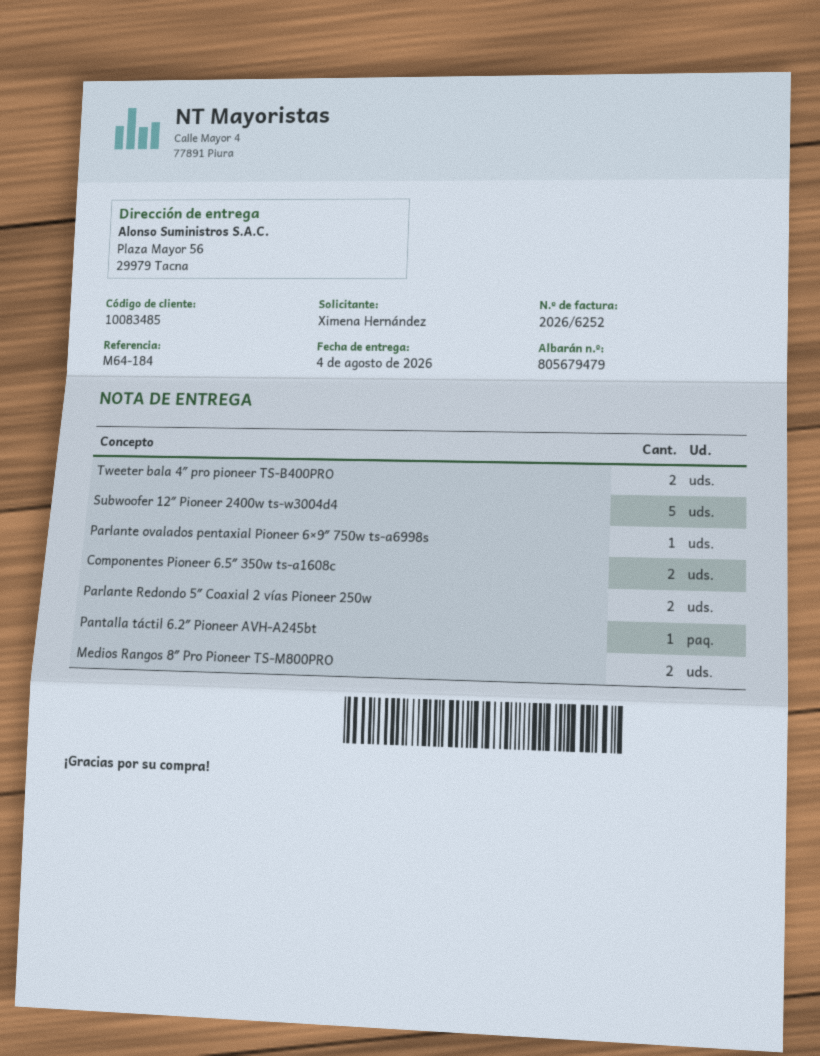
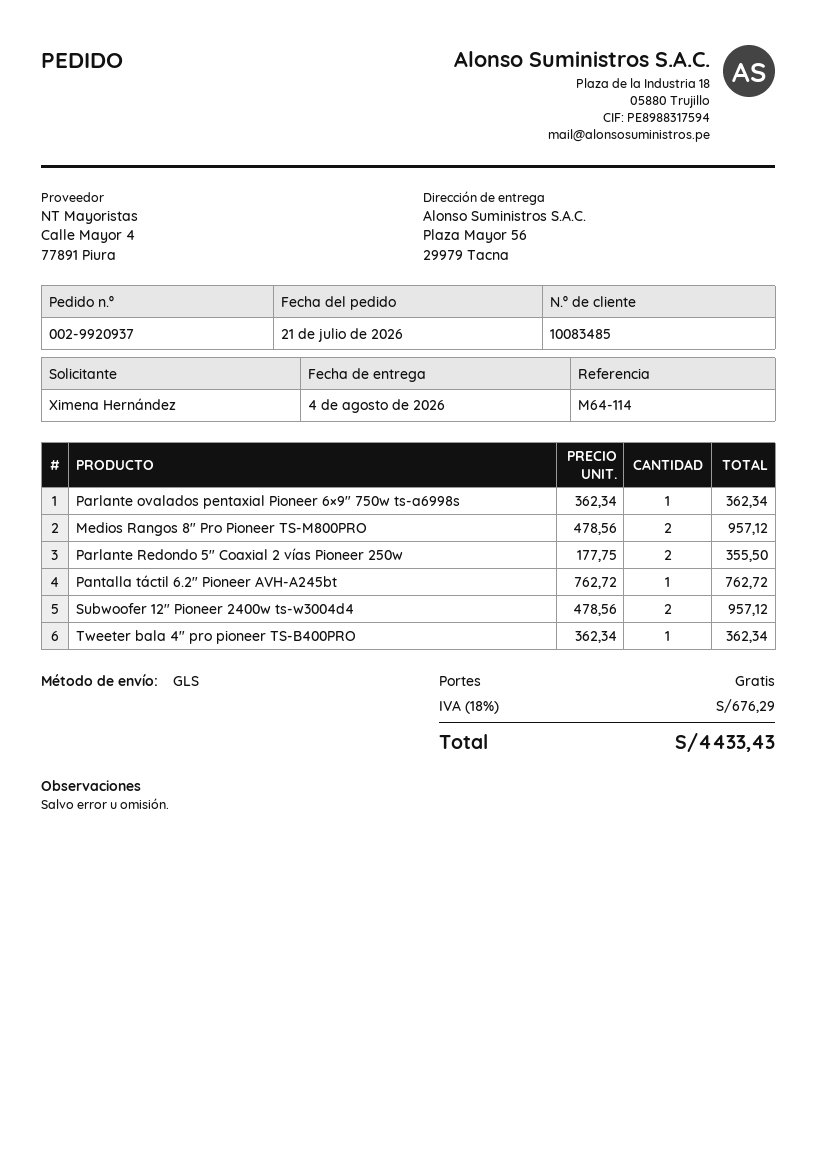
reference: M64-184 -> M64-114
Tweeter bala 4″ pro pioneer TS-B400PRO: 2 -> 1
Subwoofer 12″ Pioneer 2400w ts-w3004d4: 5 -> 2
Componentes Pioneer 6.5″ 350w ts-a1608c: 2 -> none

